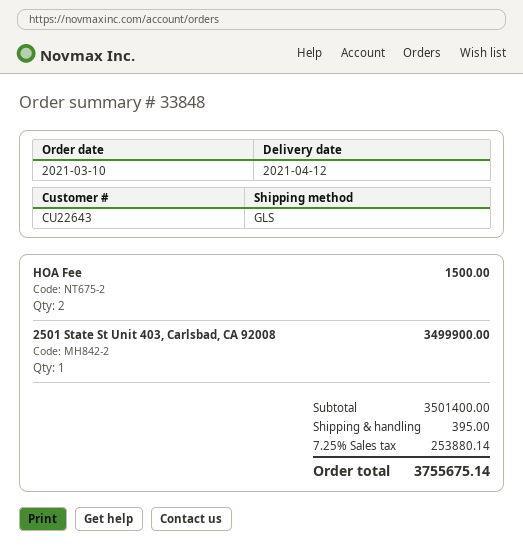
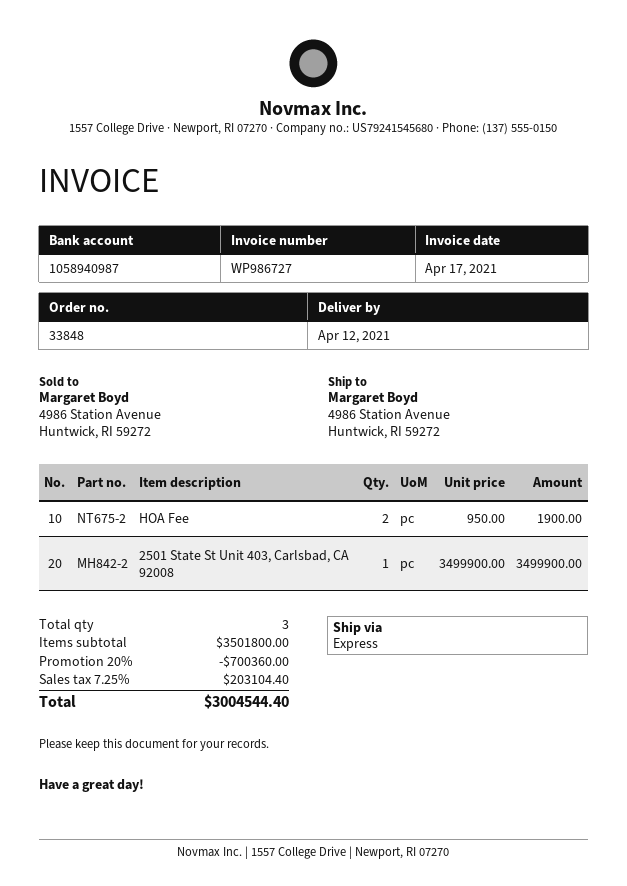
shipping method: GLS -> express
HOA Fee: 2 for 1500.00 -> 2 for 1900.00
subtotal: 3501400.00 -> 3501800.00
discount: none -> 20% = 700360.00
shipping: 395.00 -> none
tax: 7.25% = 253880.14 -> 7.25% = 203104.40
total: 3755675.14 -> 3004544.40

